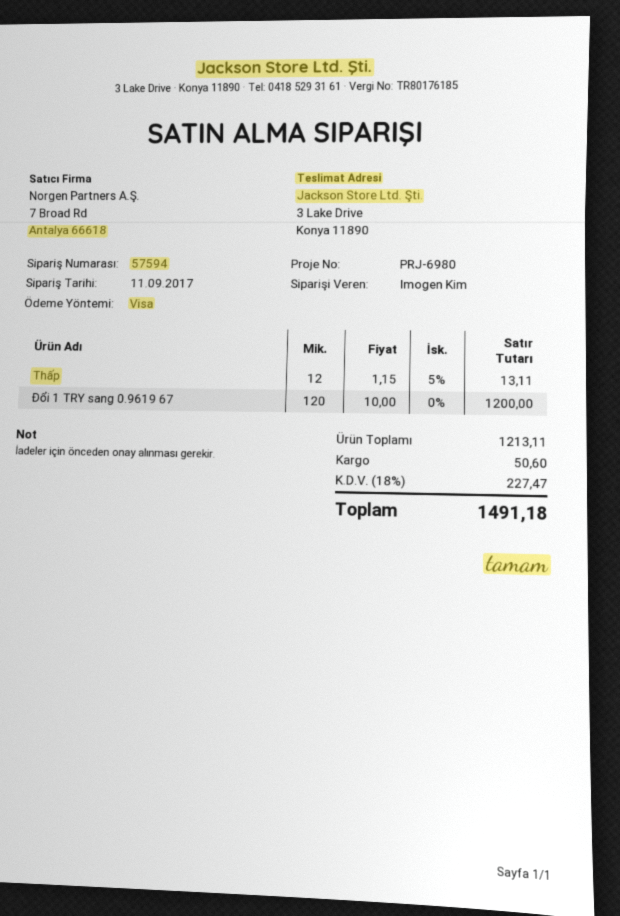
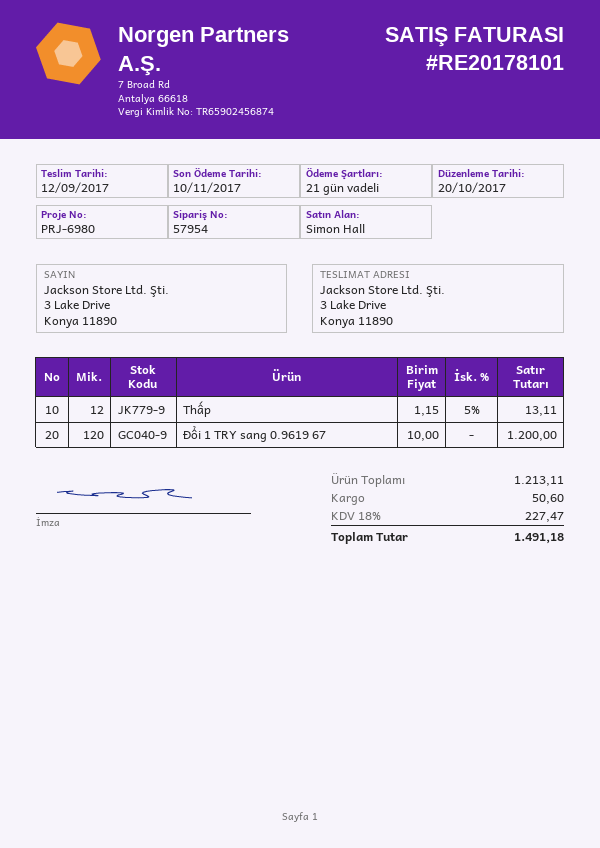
order number: 57594 -> 57954
ordered by: Imogen Kim -> Simon Hall

